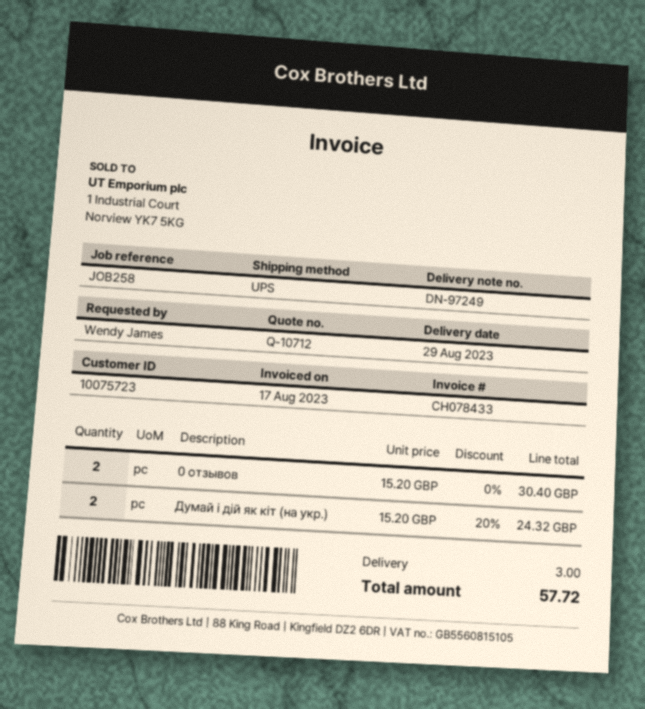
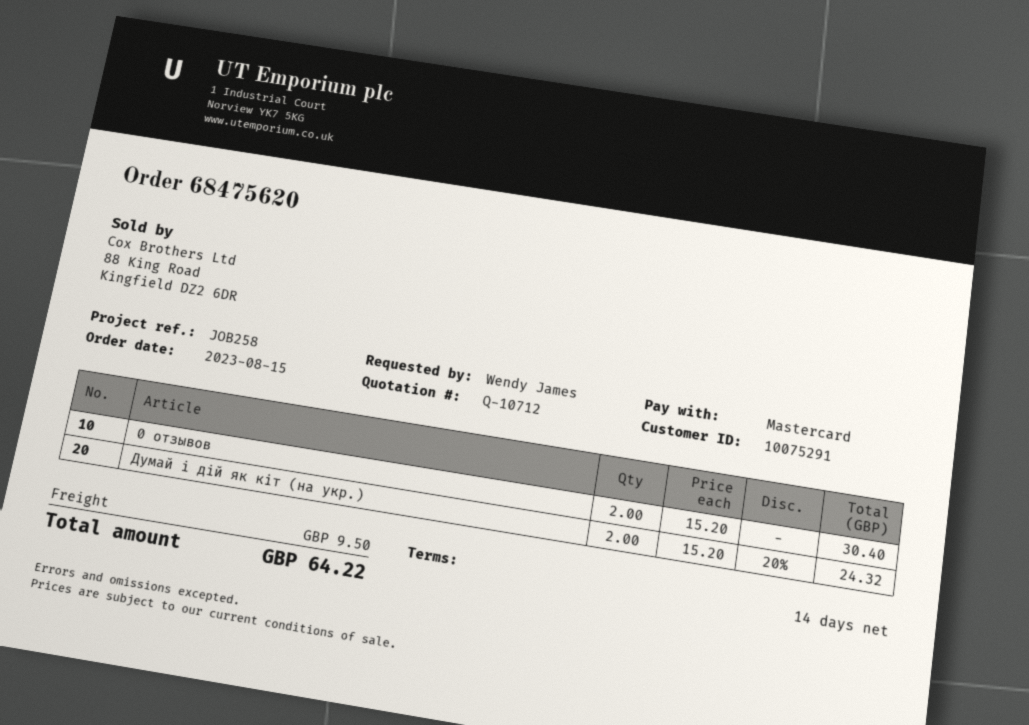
customer number: 10075723 -> 10075291
shipping: 3.00 -> 9.50
total: 57.72 -> 64.22

